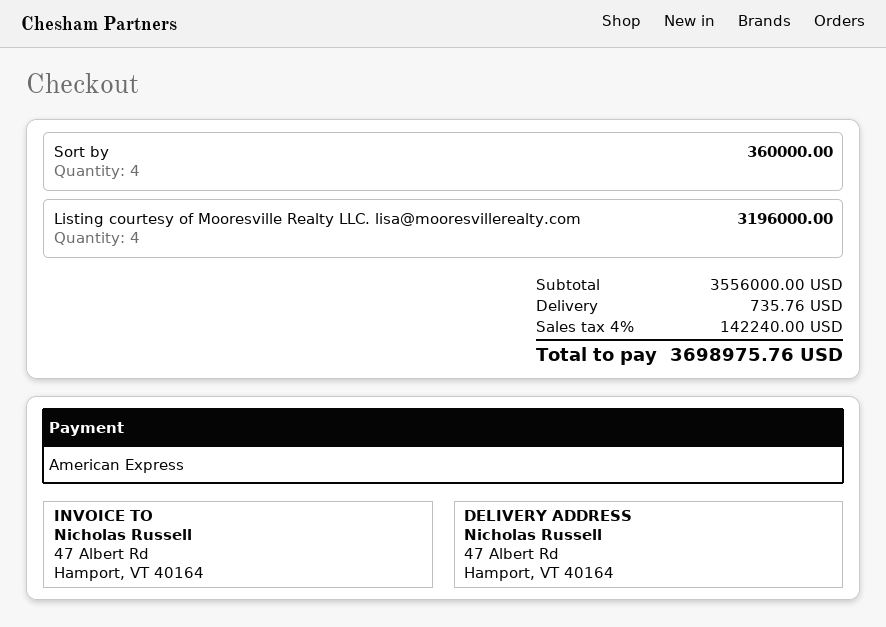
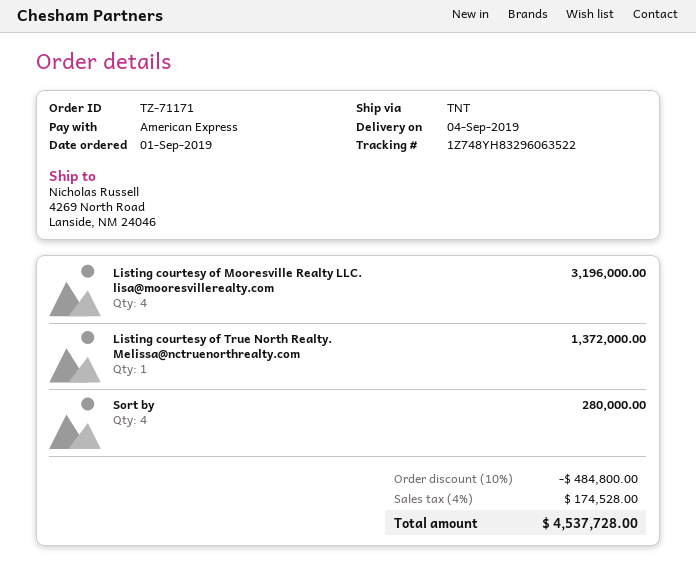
ship to: 47 Albert Rd, Hamport, VT 40164 -> 4269 North Road, Lanside, NM 24046
Sort by: 4 for 360000.00 -> 4 for 280000.00
Listing courtesy of True North Realty. Melissa@nctruenorthrealty.com: none -> 1 for 1372000.00
discount: none -> 10% = 484800.00
shipping: 735.76 -> none
tax: 4% = 142240.00 -> 4% = 174528.00
total: 3698975.76 -> 4537728.00

